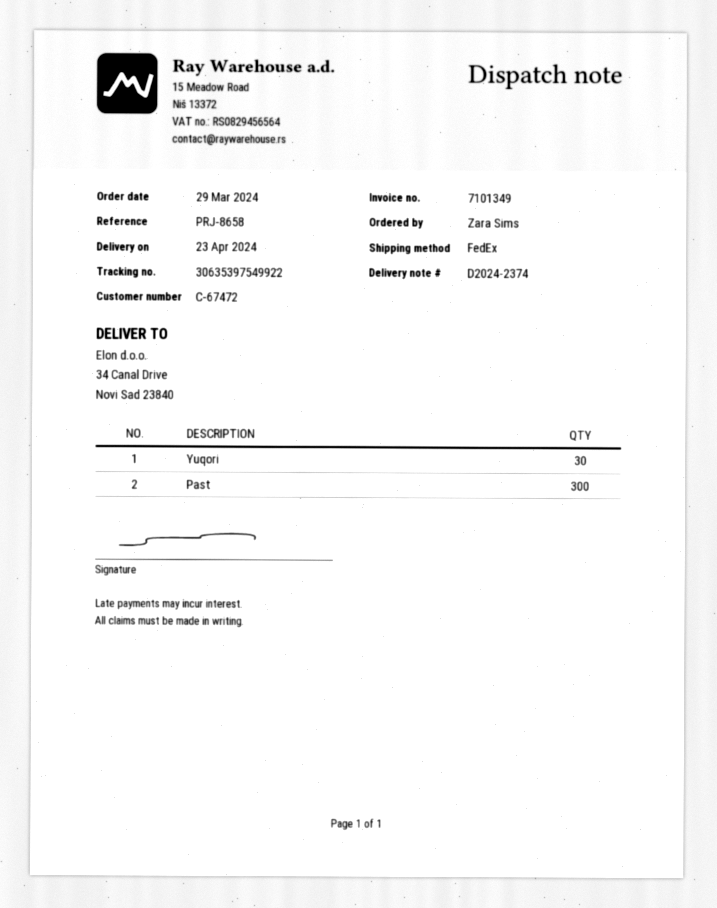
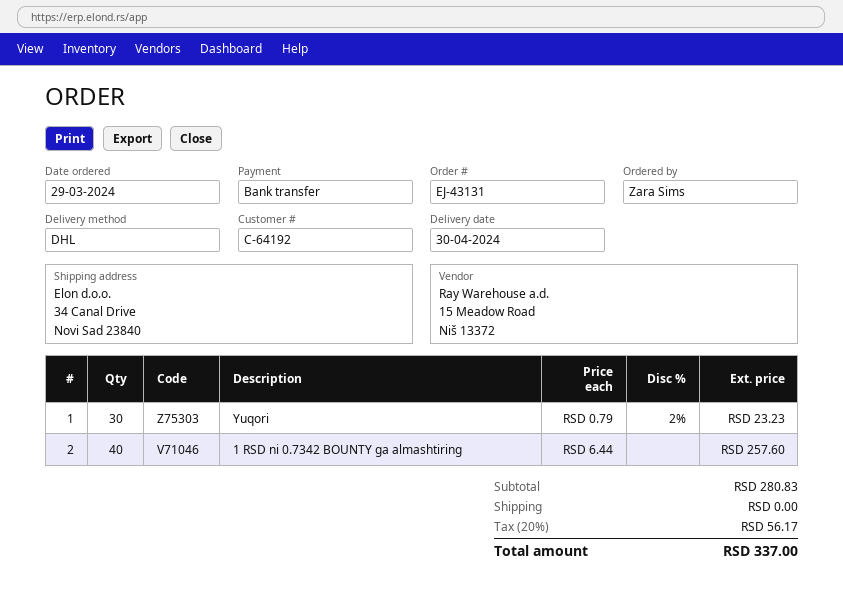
delivery date: 2024-04-23 -> 2024-04-30
customer number: C-67472 -> C-64192
shipping method: FedEx -> DHL
Past: 300 -> none
1 RSD ni 0.7342 BOUNTY ga almashtiring: none -> 40

